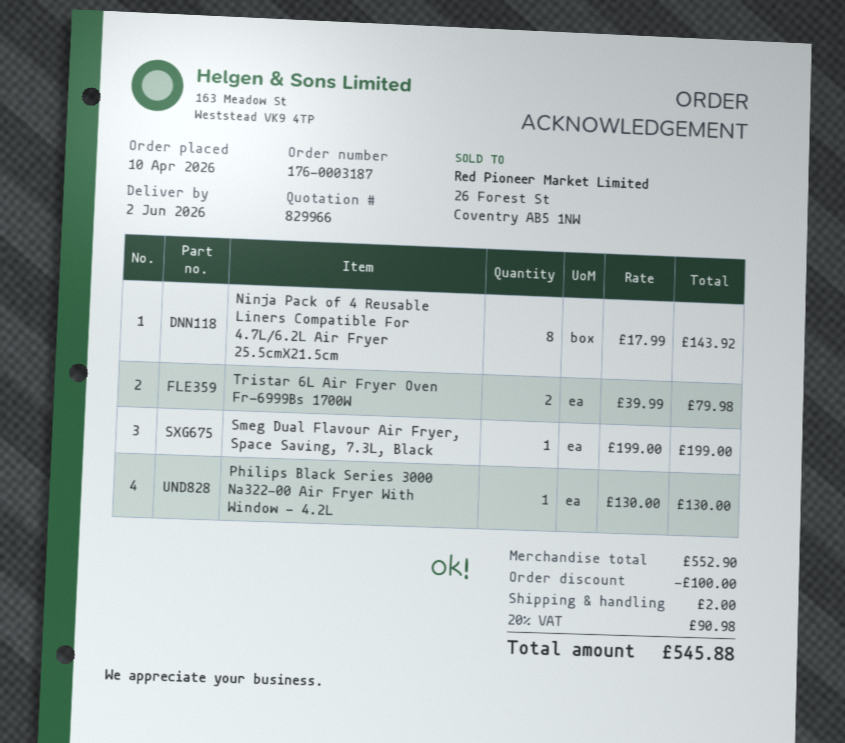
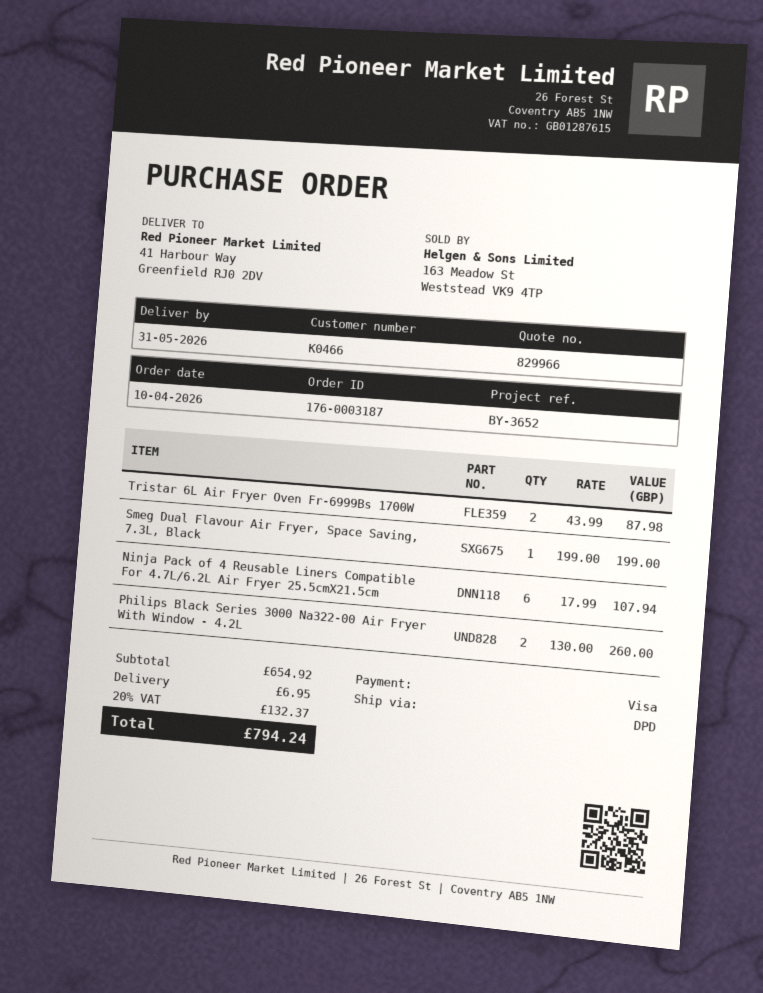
delivery date: 2026-06-02 -> 2026-05-31
Ninja Pack of 4 Reusable Liners Compatible For 4.7L/6.2L Air Fryer 25.5cmX21.5cm: 8 x 17.99 = 143.92 -> 6 x 17.99 = 107.94
Tristar 6L Air Fryer Oven Fr-6999Bs 1700W: 2 x 39.99 = 79.98 -> 2 x 43.99 = 87.98
Philips Black Series 3000 Na322-00 Air Fryer With Window - 4.2L: 1 x 130.00 = 130.00 -> 2 x 130.00 = 260.00
subtotal: 552.90 -> 654.92
discount: 100.00 -> none
shipping: 2.00 -> 6.95
tax: 20% = 90.98 -> 20% = 132.37
total: 545.88 -> 794.24

